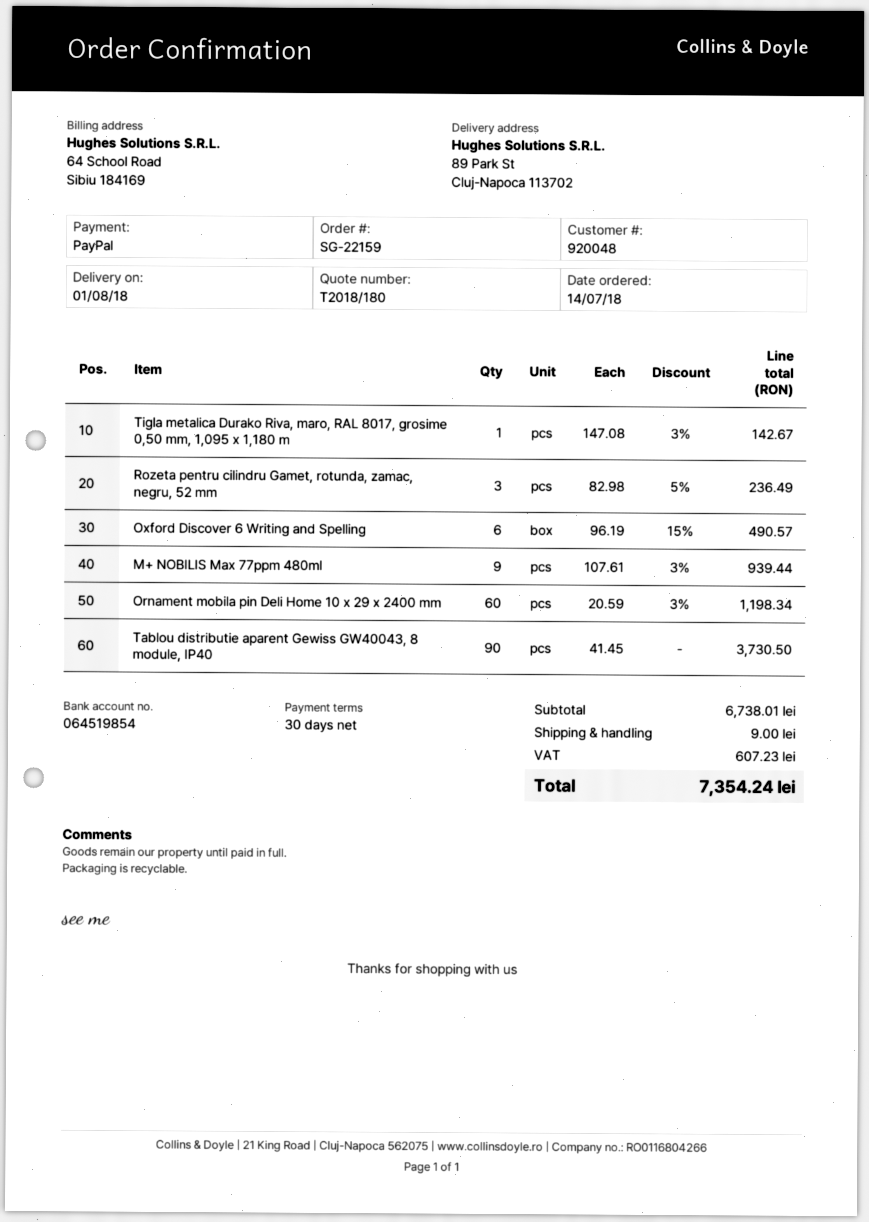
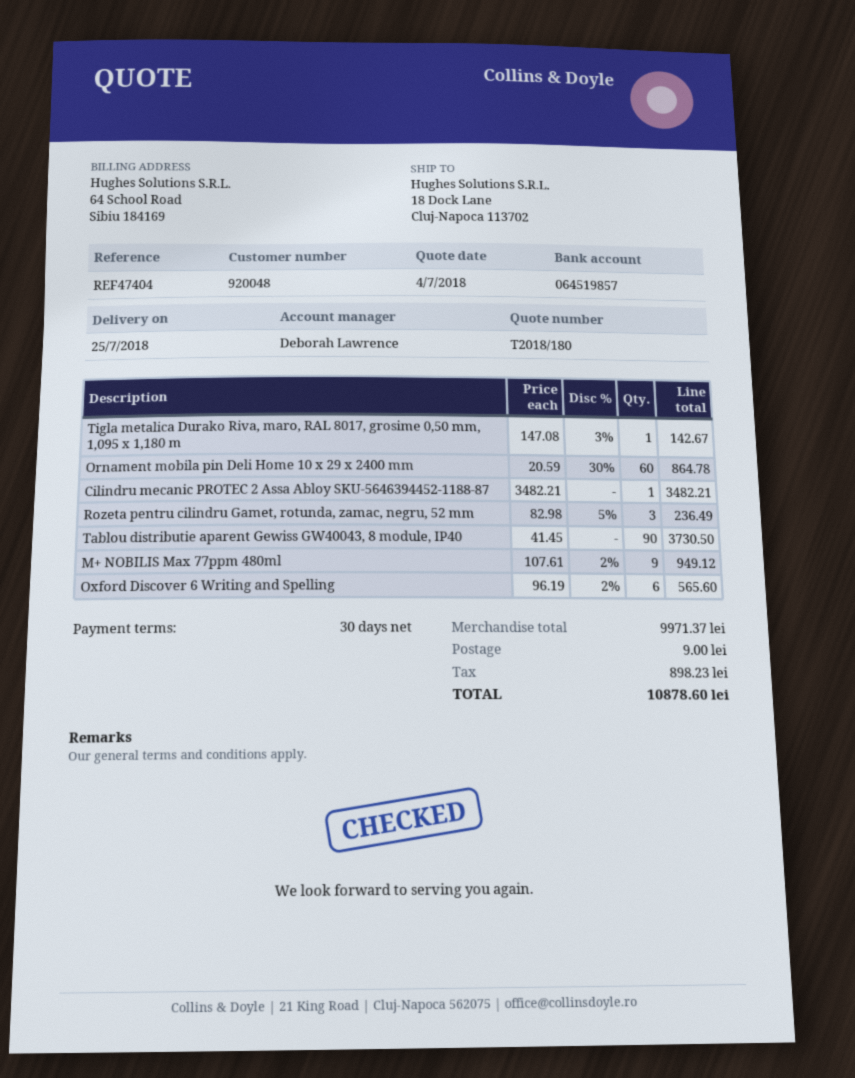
delivery date: 2018-08-01 -> 2018-07-25
bank account: 064519854 -> 064519857
ship to: 89 Park St, Cluj-Napoca 113702 -> 18 Dock Lane, Cluj-Napoca 113702
Oxford Discover 6 Writing and Spelling: 6 x 96.19 - 15% = 490.57 -> 6 x 96.19 - 2% = 565.60
M+ NOBILIS Max 77ppm 480ml: 9 x 107.61 - 3% = 939.44 -> 9 x 107.61 - 2% = 949.12
Ornament mobila pin Deli Home 10 x 29 x 2400 mm: 60 x 20.59 - 3% = 1198.34 -> 60 x 20.59 - 30% = 864.78
Cilindru mecanic PROTEC 2 Assa Abloy SKU-5646394452-1188-87: none -> 1 x 3482.21 = 3482.21
subtotal: 6738.01 -> 9971.37
tax: 607.23 -> 898.23
total: 7354.24 -> 10878.60

